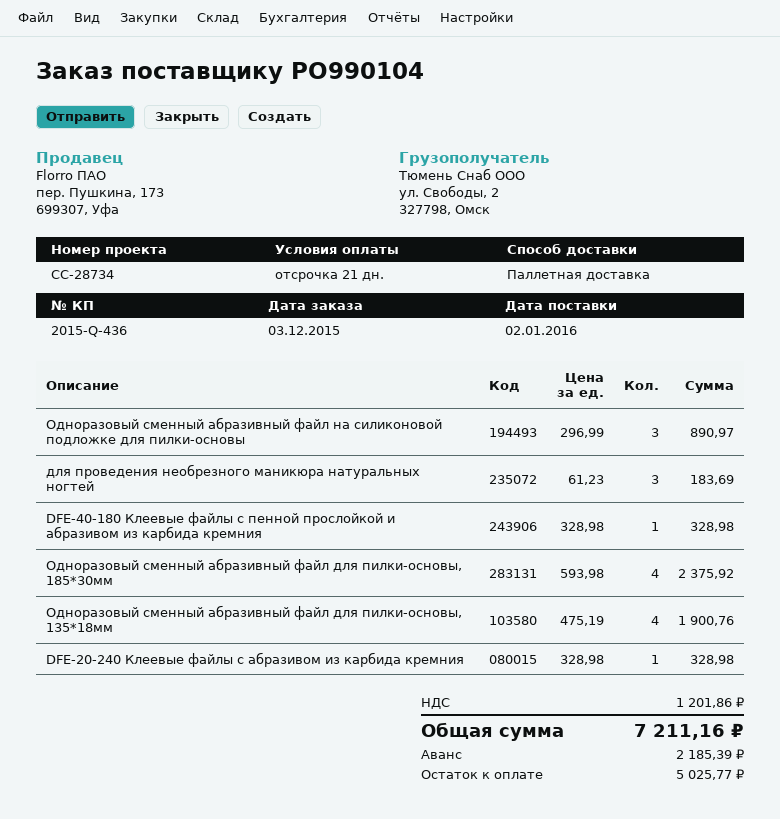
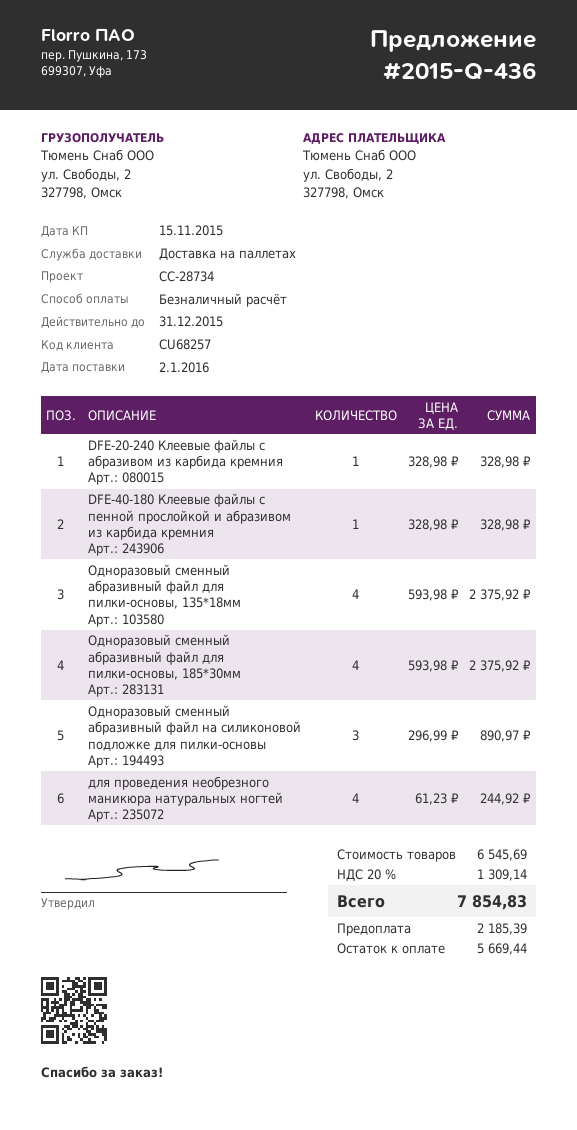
для проведения необрезного маникюра натуральных ногтей: 3 x 61.23 = 183.69 -> 4 x 61.23 = 244.92
Одноразовый сменный абразивный файл для пилки-основы, 135*18мм: 4 x 475.19 = 1900.76 -> 4 x 593.98 = 2375.92
tax: 1201.86 -> 1309.14
total: 7211.16 -> 7854.83
balance: 5025.77 -> 5669.44

